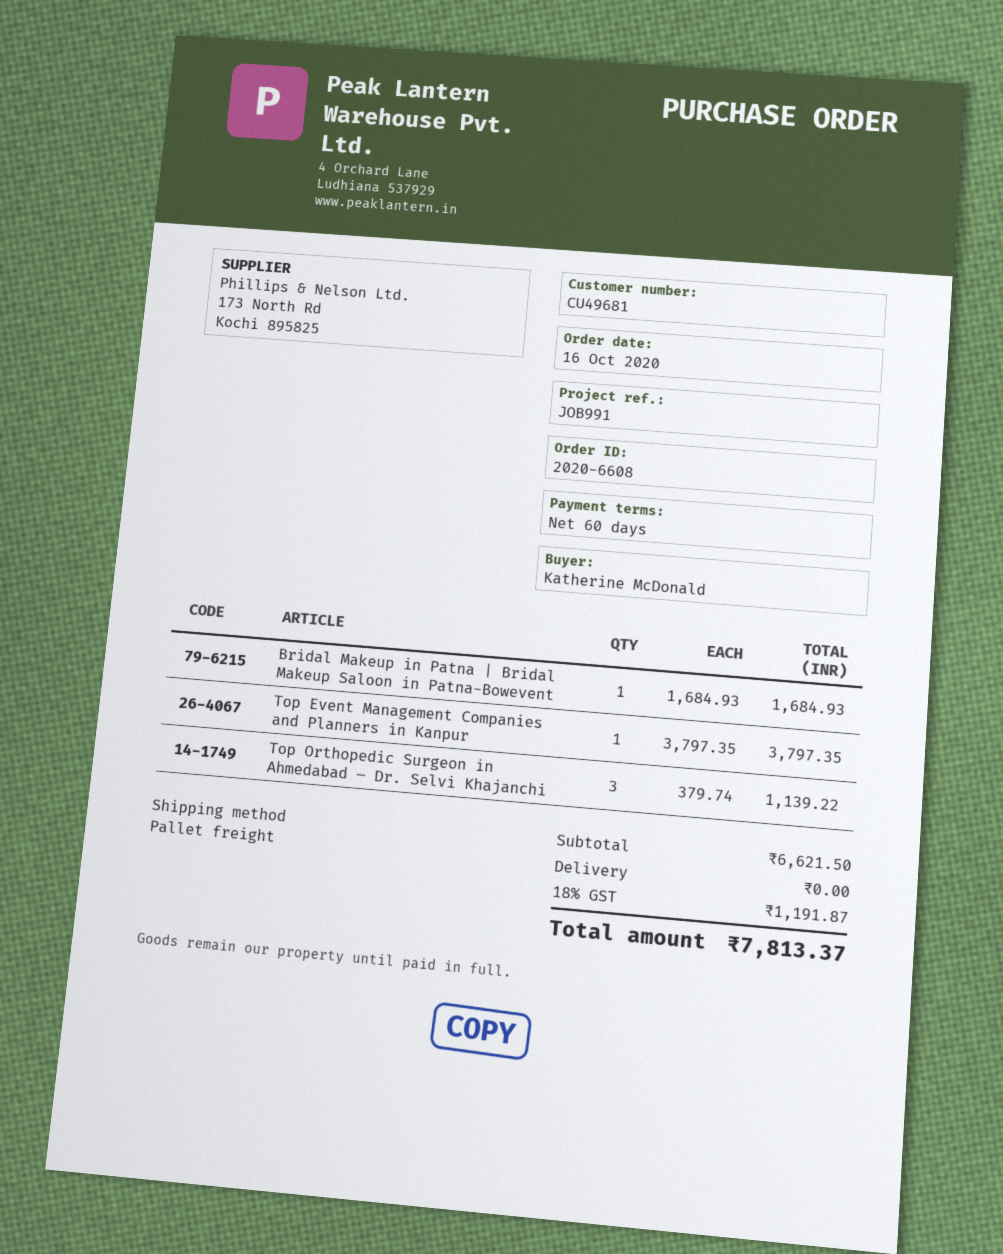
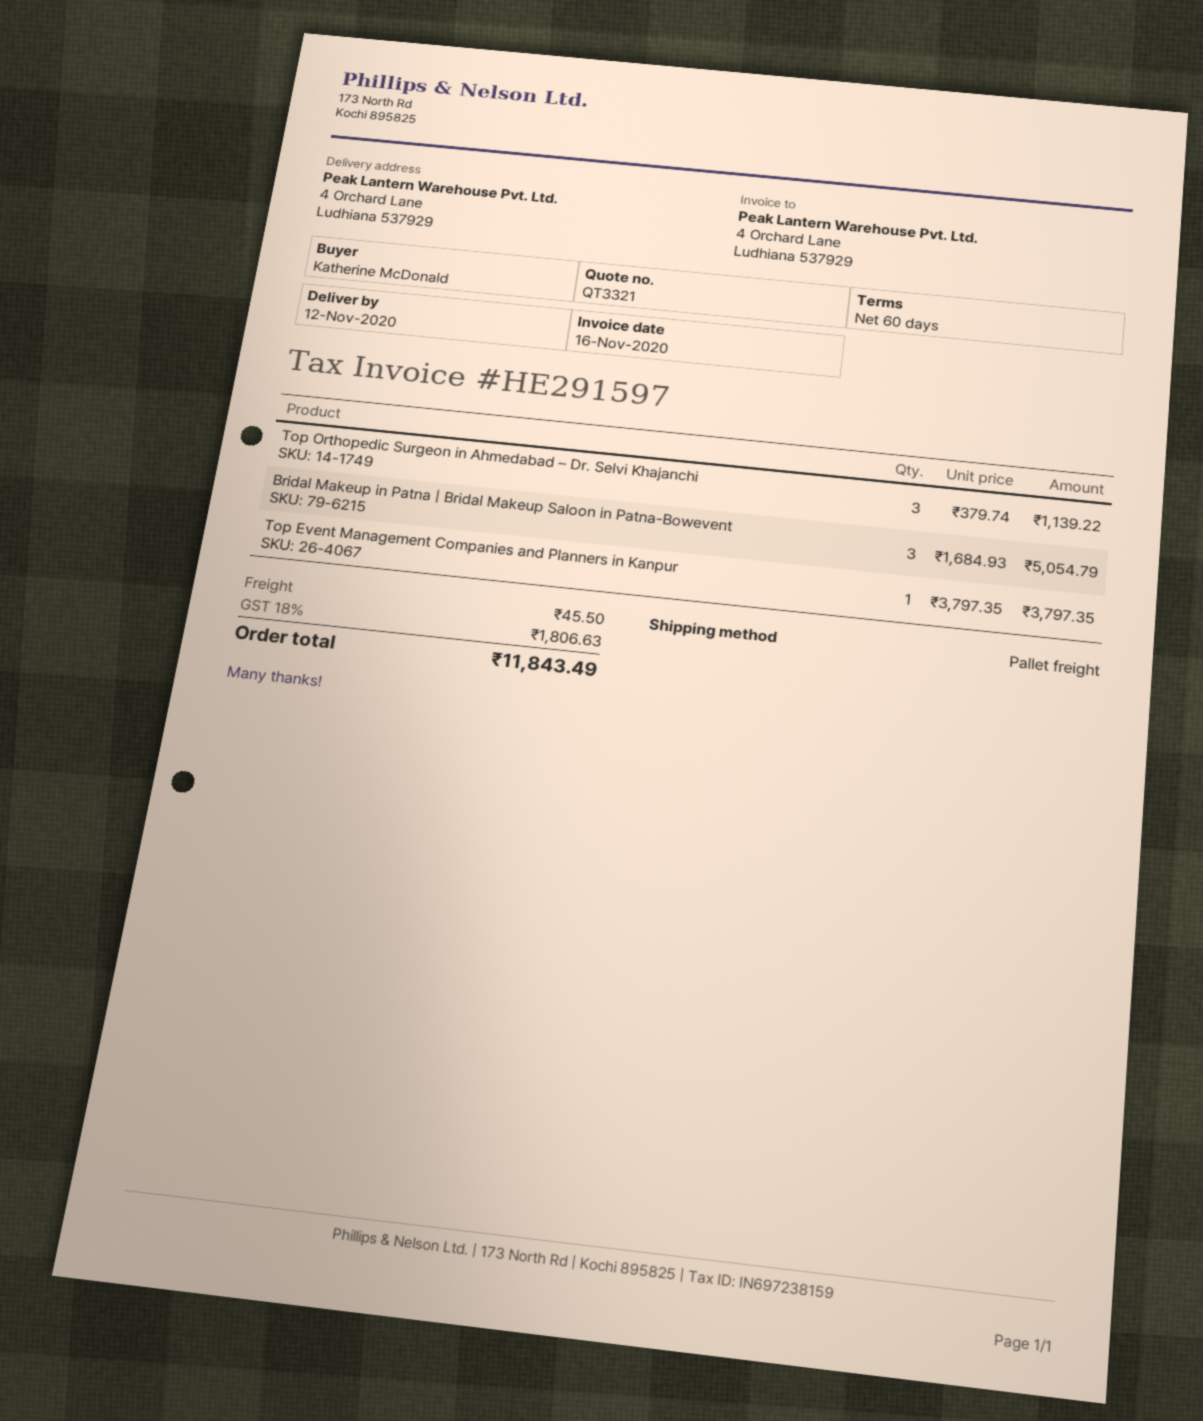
Bridal Makeup in Patna | Bridal Makeup Saloon in Patna-Bowevent: 1 x 1684.93 = 1684.93 -> 3 x 1684.93 = 5054.79
shipping: 0.00 -> 45.50
tax: 18% = 1191.87 -> 18% = 1806.63
total: 7813.37 -> 11843.49

